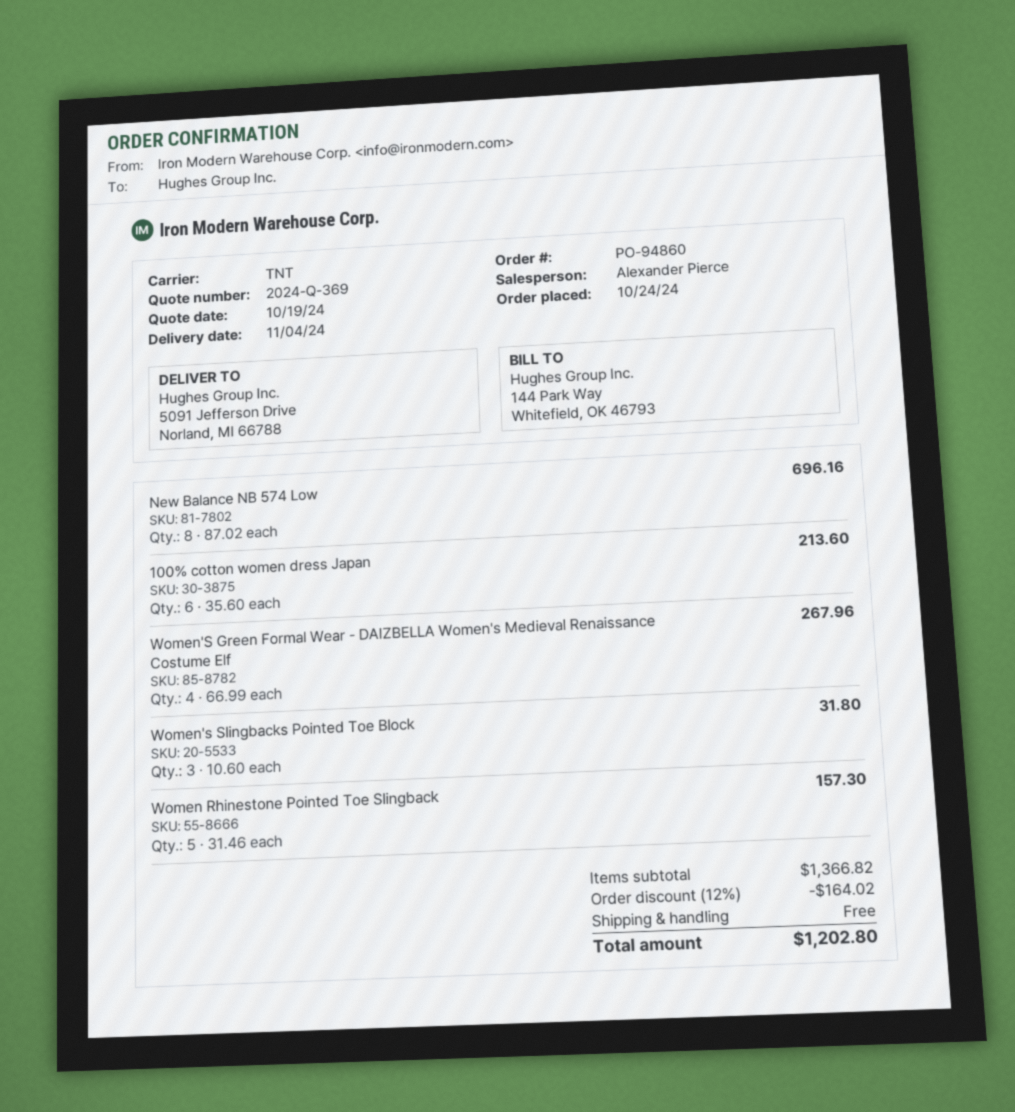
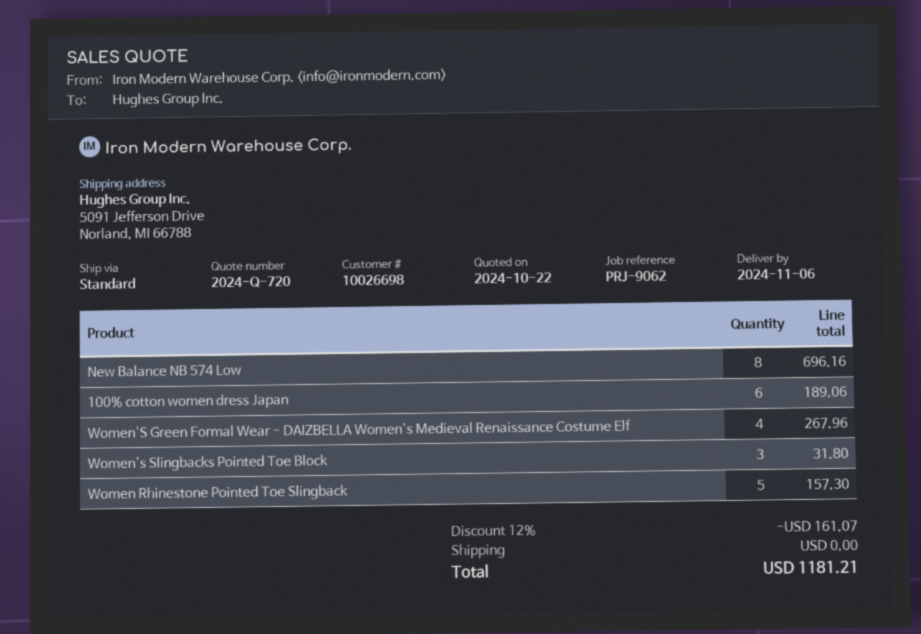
quote number: 2024-Q-369 -> 2024-Q-720
quote date: 2024-10-19 -> 2024-10-22
delivery date: 2024-11-04 -> 2024-11-06
shipping method: TNT -> standard
100% cotton women dress Japan: 6 for 213.60 -> 6 for 189.06
discount: 12% = 164.02 -> 12% = 161.07
total: 1202.80 -> 1181.21

